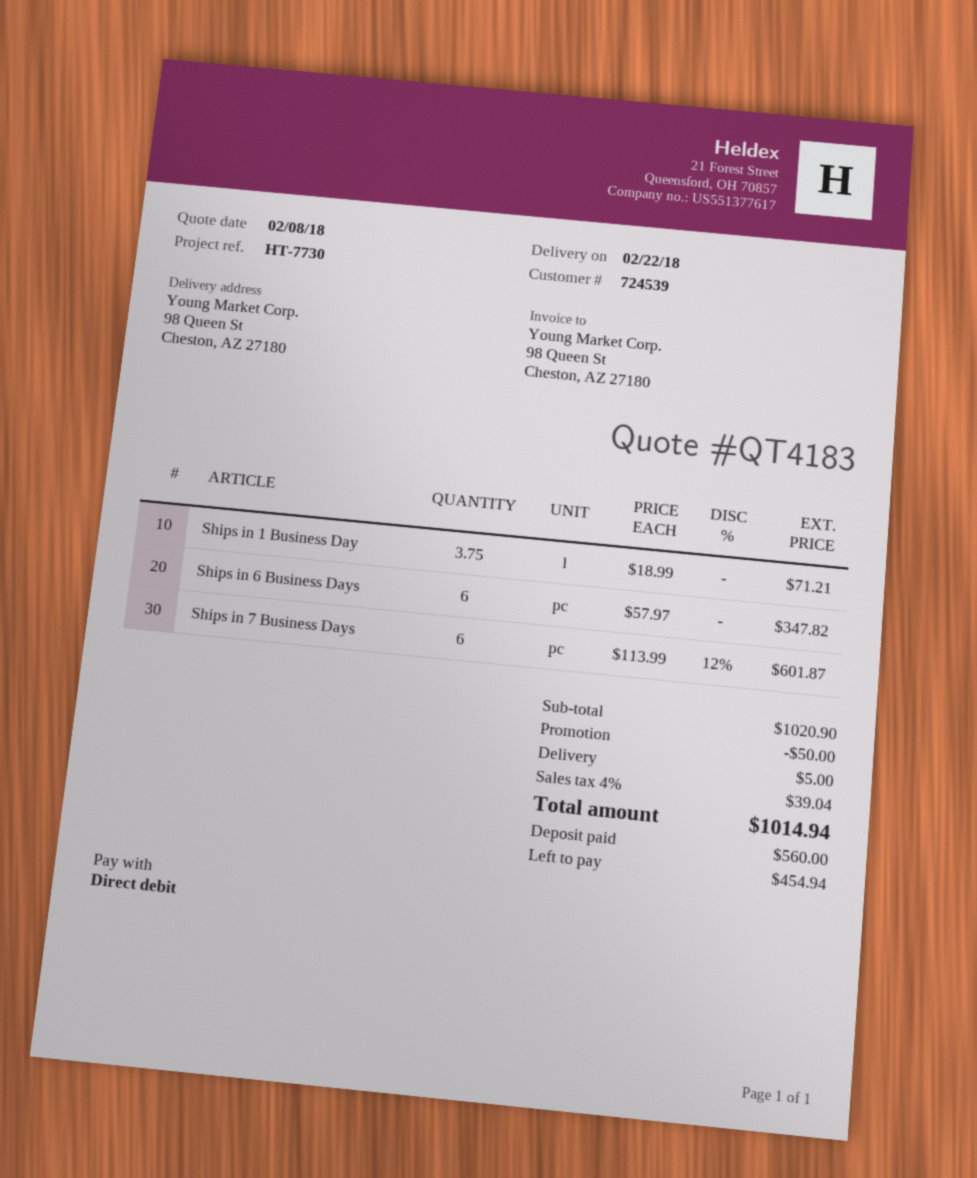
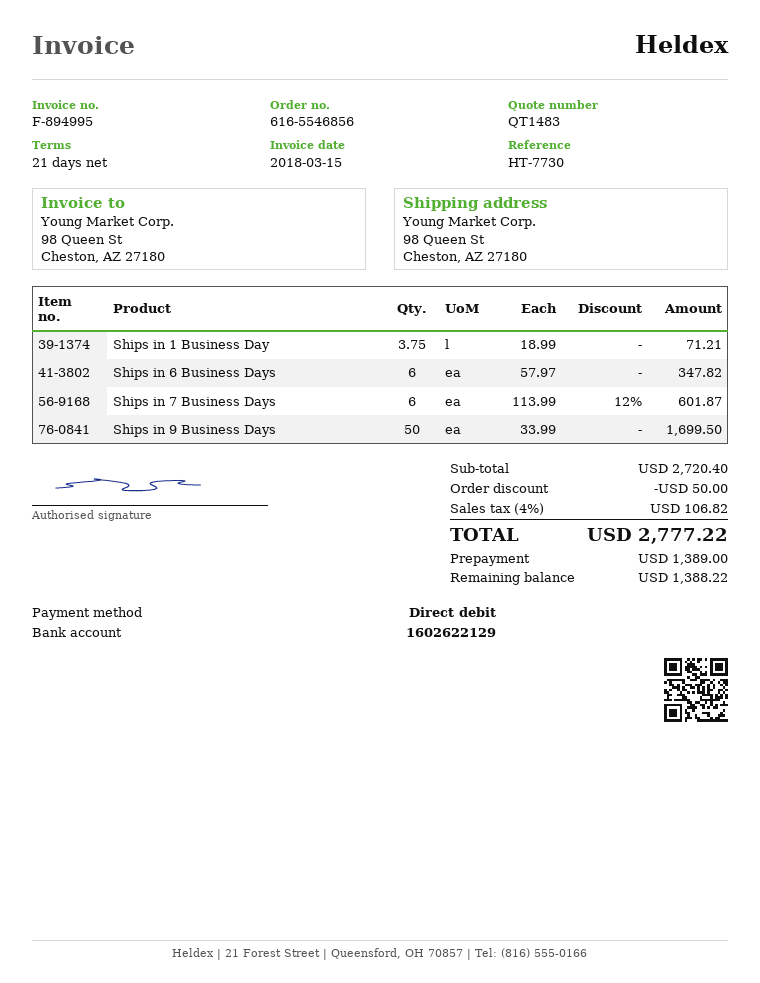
quote number: QT4183 -> QT1483
Ships in 9 Business Days: none -> 50 x 33.99 = 1699.50
subtotal: 1020.90 -> 2720.40
shipping: 5.00 -> none
tax: 4% = 39.04 -> 4% = 106.82
total: 1014.94 -> 2777.22
deposit: 560.00 -> 1389.00
balance: 454.94 -> 1388.22

